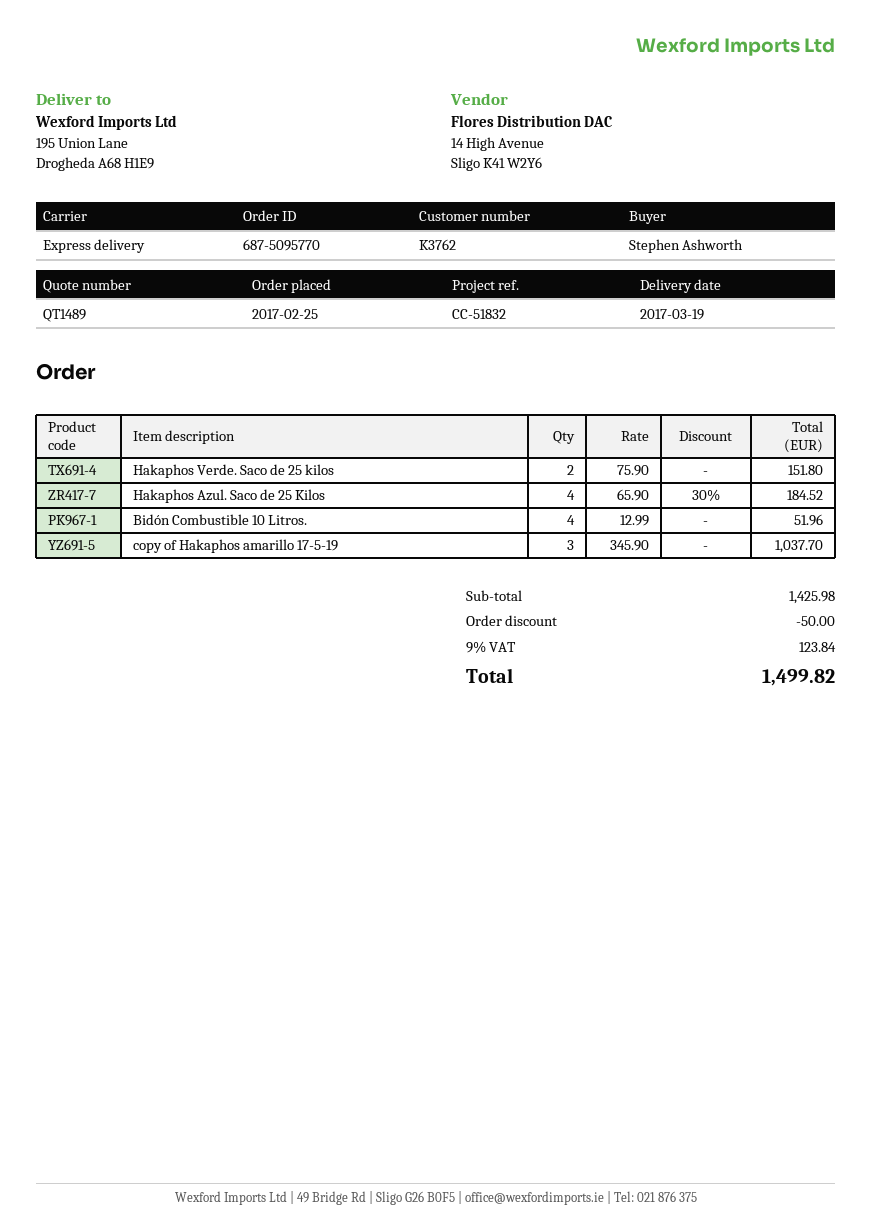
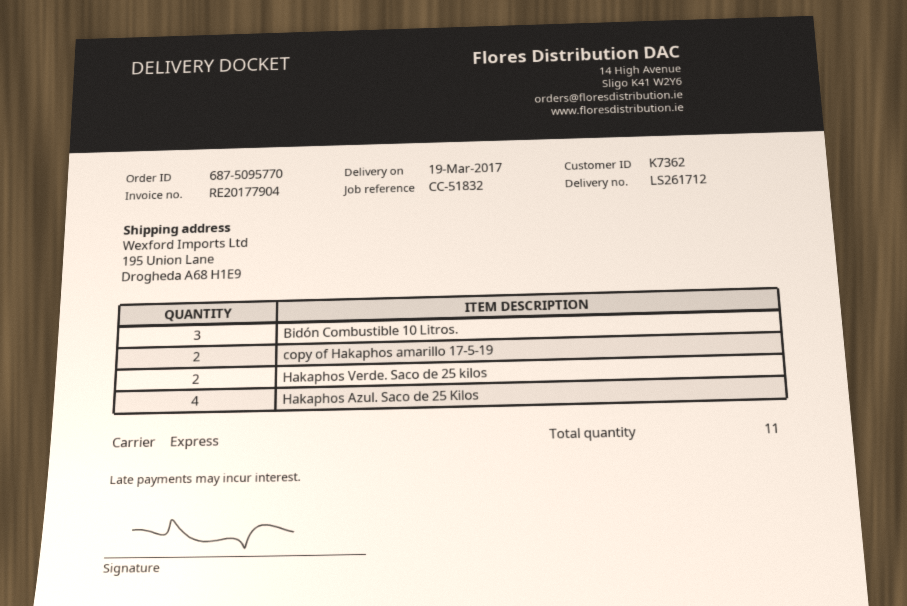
customer number: K3762 -> K7362
Bidón Combustible 10 Litros.: 4 -> 3
copy of Hakaphos amarillo 17-5-19: 3 -> 2

